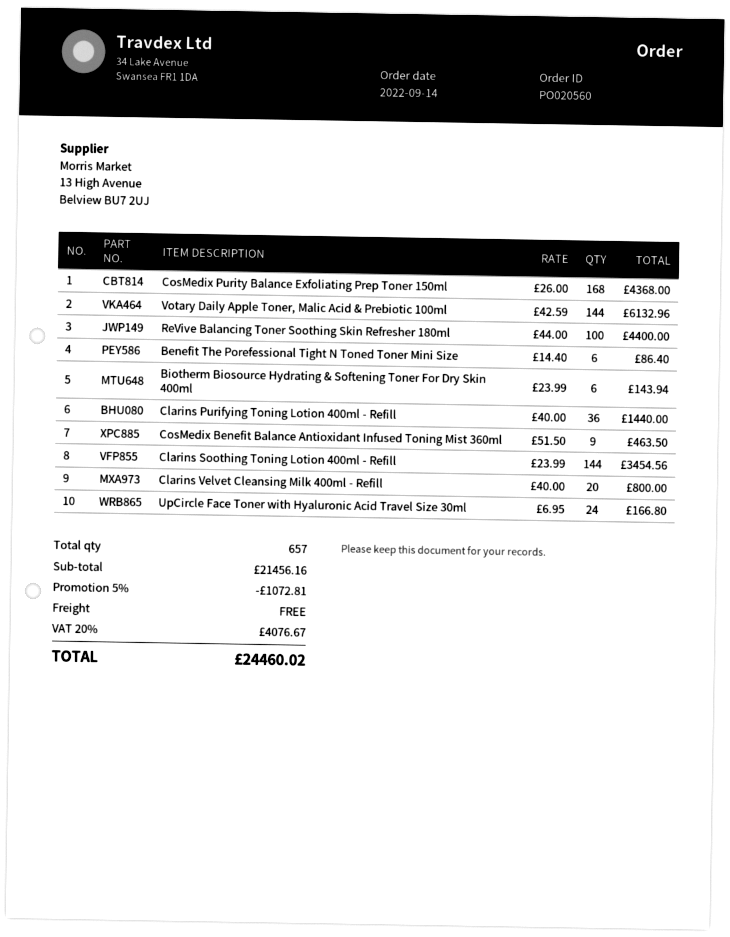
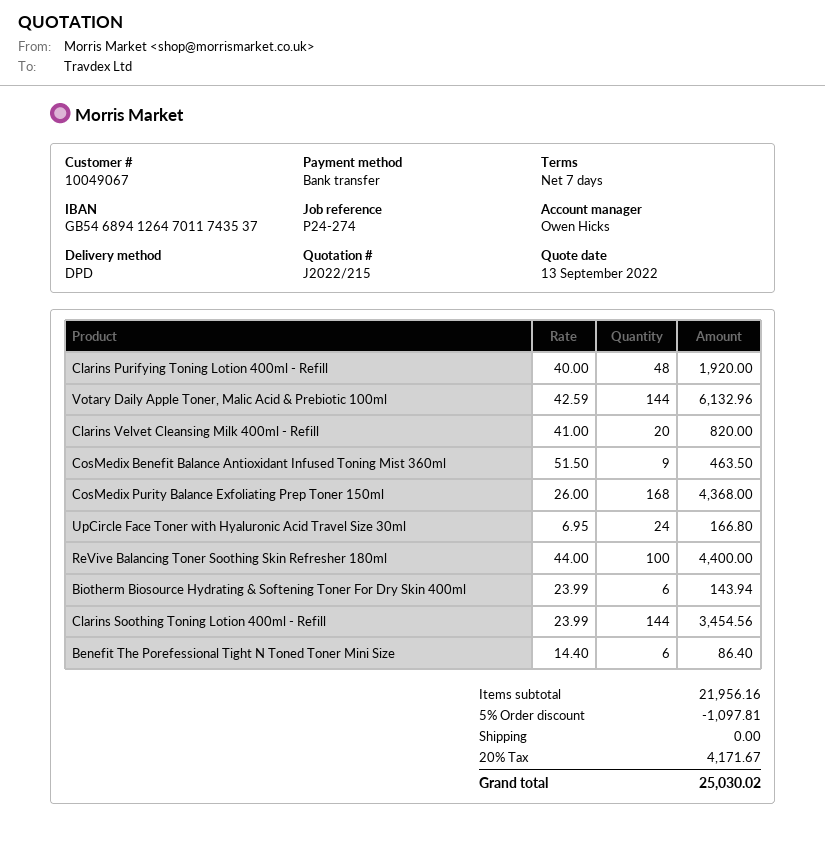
Clarins Purifying Toning Lotion 400ml - Refill: 36 x 40.00 = 1440.00 -> 48 x 40.00 = 1920.00
Clarins Velvet Cleansing Milk 400ml - Refill: 20 x 40.00 = 800.00 -> 20 x 41.00 = 820.00
subtotal: 21456.16 -> 21956.16
discount: 5% = 1072.81 -> 5% = 1097.81
tax: 20% = 4076.67 -> 20% = 4171.67
total: 24460.02 -> 25030.02

